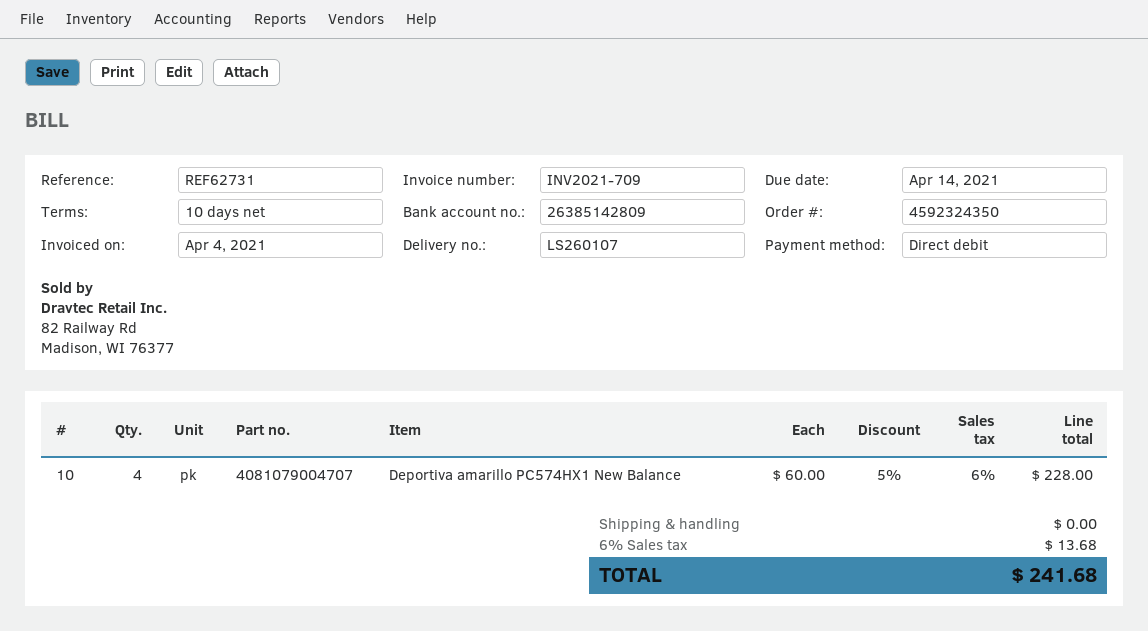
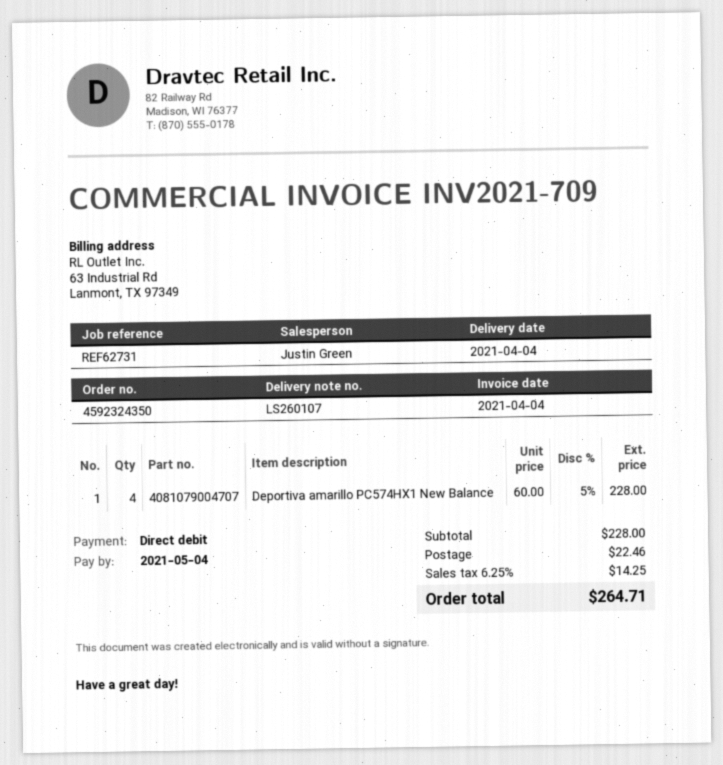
due date: 2021-04-14 -> 2021-05-04
shipping: 0.00 -> 22.46
tax: 6% = 13.68 -> 6.25% = 14.25
total: 241.68 -> 264.71

